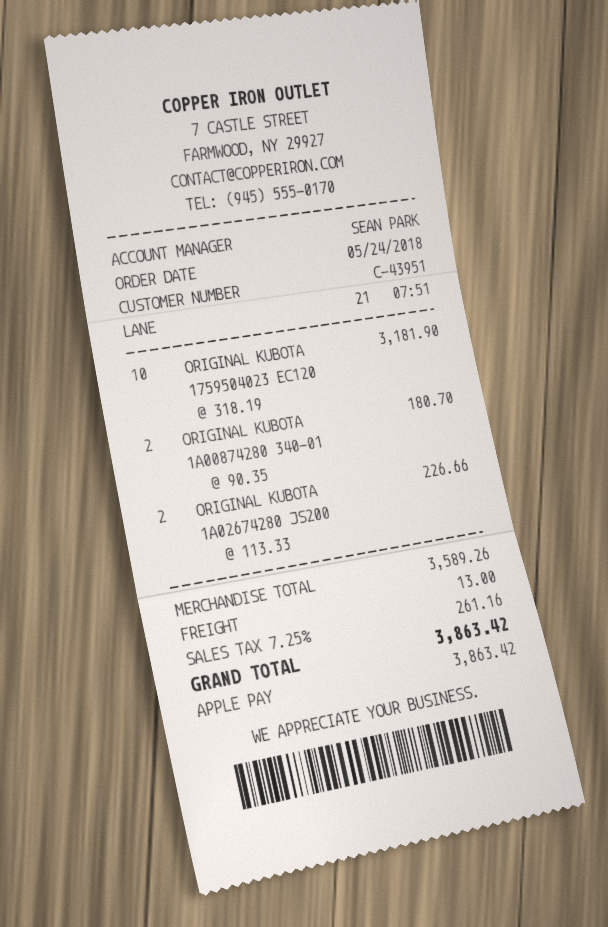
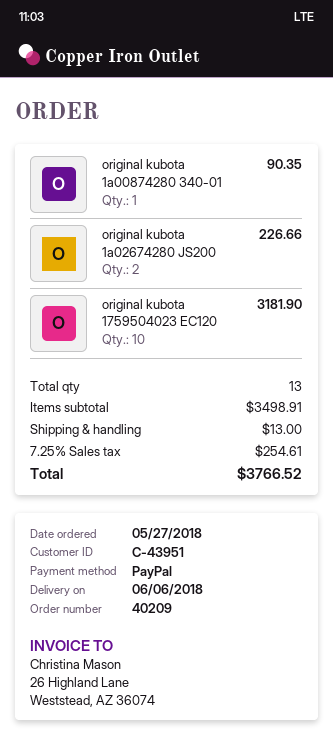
order date: 2018-05-24 -> 2018-05-27
payment method: Apple Pay -> PayPal
ORIGINAL KUBOTA 1A00874280 340-01: 2 for 180.70 -> 1 for 90.35
subtotal: 3589.26 -> 3498.91
tax: 7.25% = 261.16 -> 7.25% = 254.61
total: 3863.42 -> 3766.52

